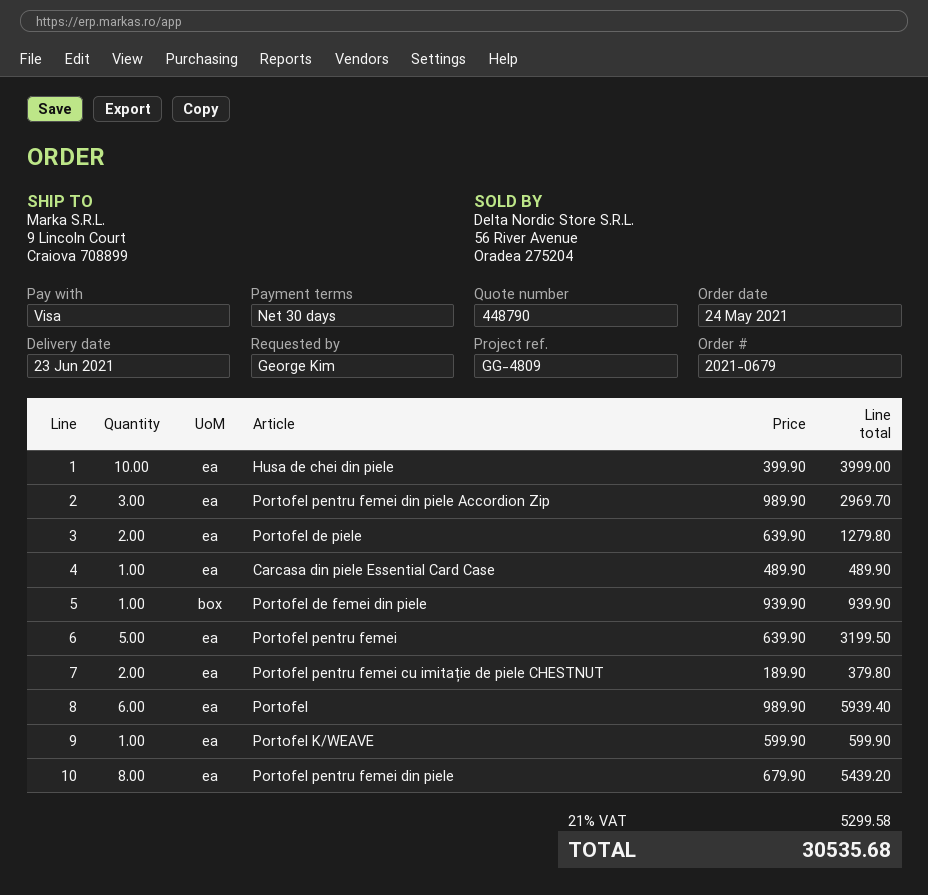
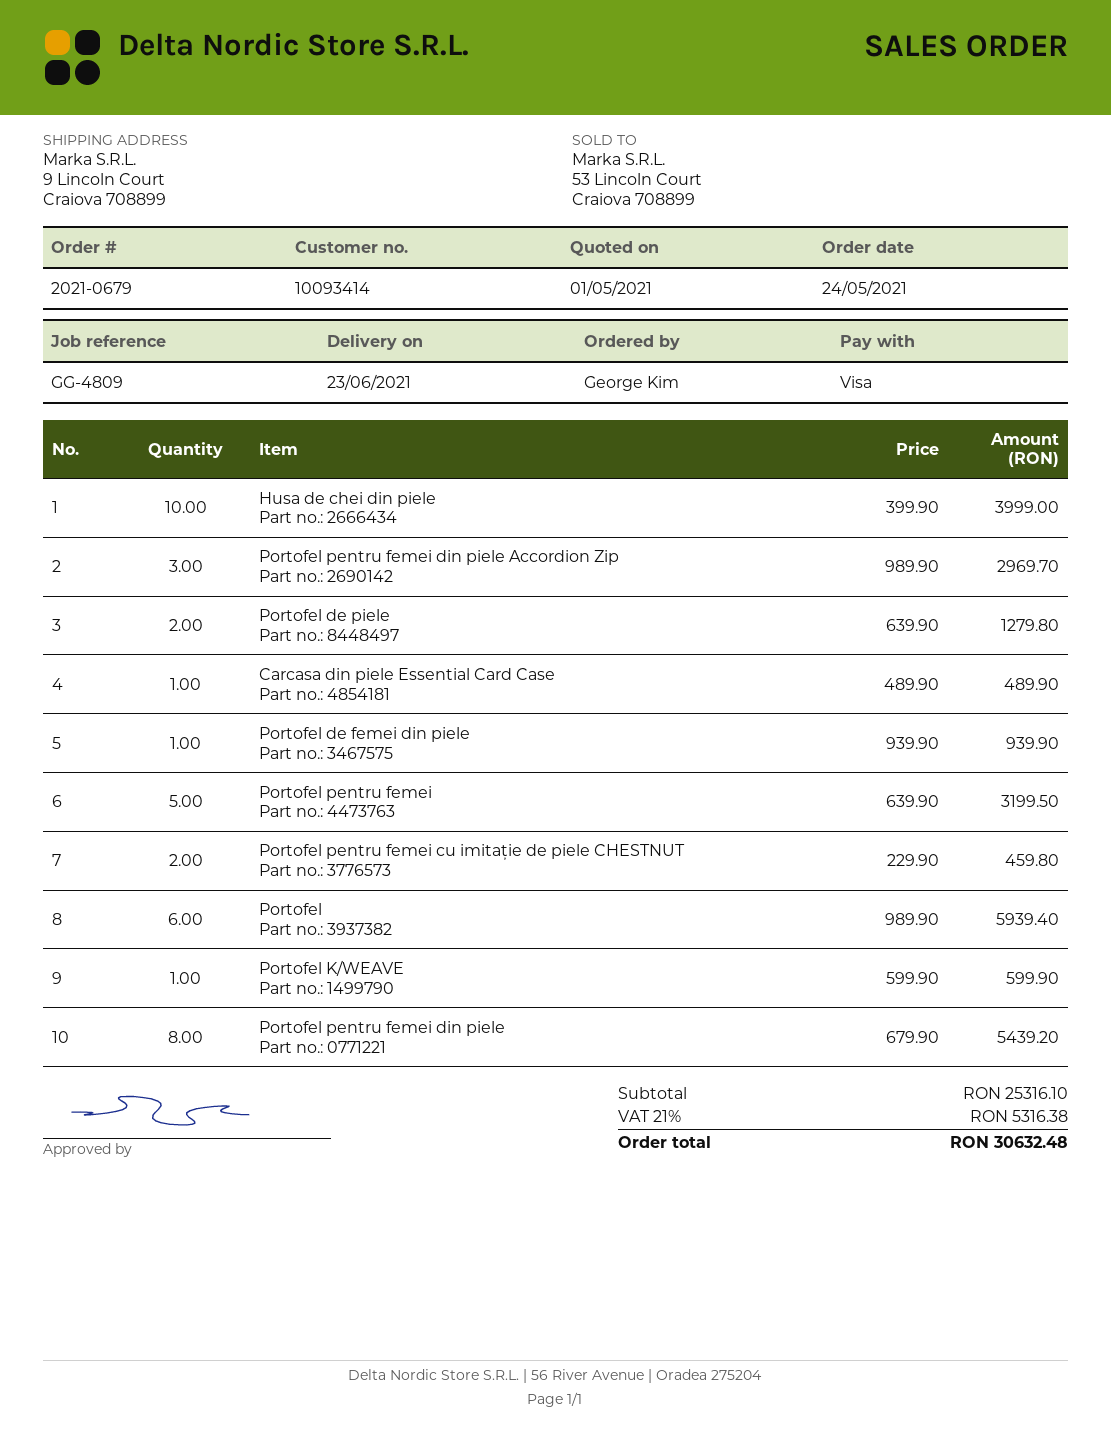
Portofel pentru femei cu imitație de piele CHESTNUT: 2 x 189.90 = 379.80 -> 2 x 229.90 = 459.80
tax: 21% = 5299.58 -> 21% = 5316.38
total: 30535.68 -> 30632.48

